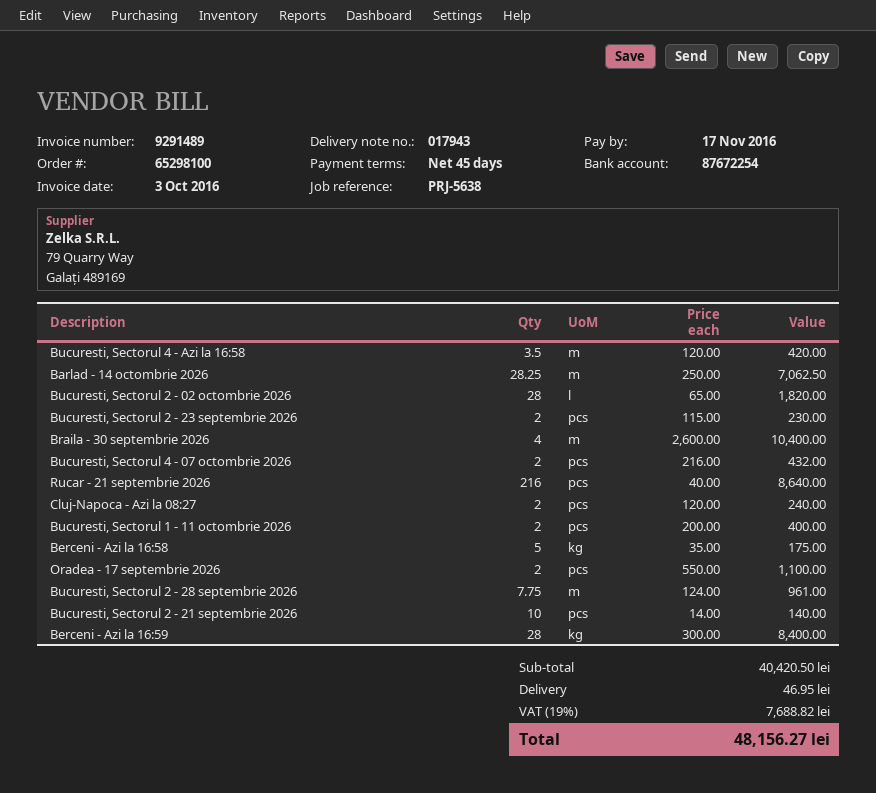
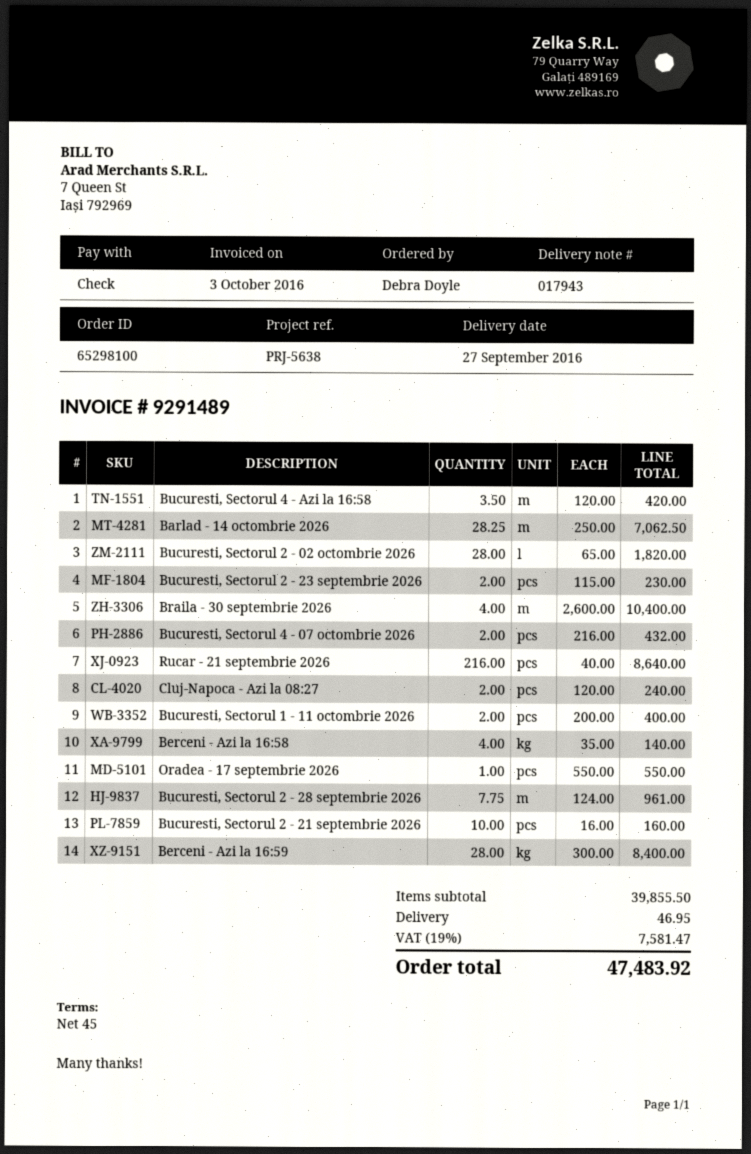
Berceni - Azi la 16:58: 5 x 35.00 = 175.00 -> 4 x 35.00 = 140.00
Oradea - 17 septembrie 2026: 2 x 550.00 = 1100.00 -> 1 x 550.00 = 550.00
Bucuresti, Sectorul 2 - 21 septembrie 2026: 10 x 14.00 = 140.00 -> 10 x 16.00 = 160.00
subtotal: 40420.50 -> 39855.50
tax: 19% = 7688.82 -> 19% = 7581.47
total: 48156.27 -> 47483.92

